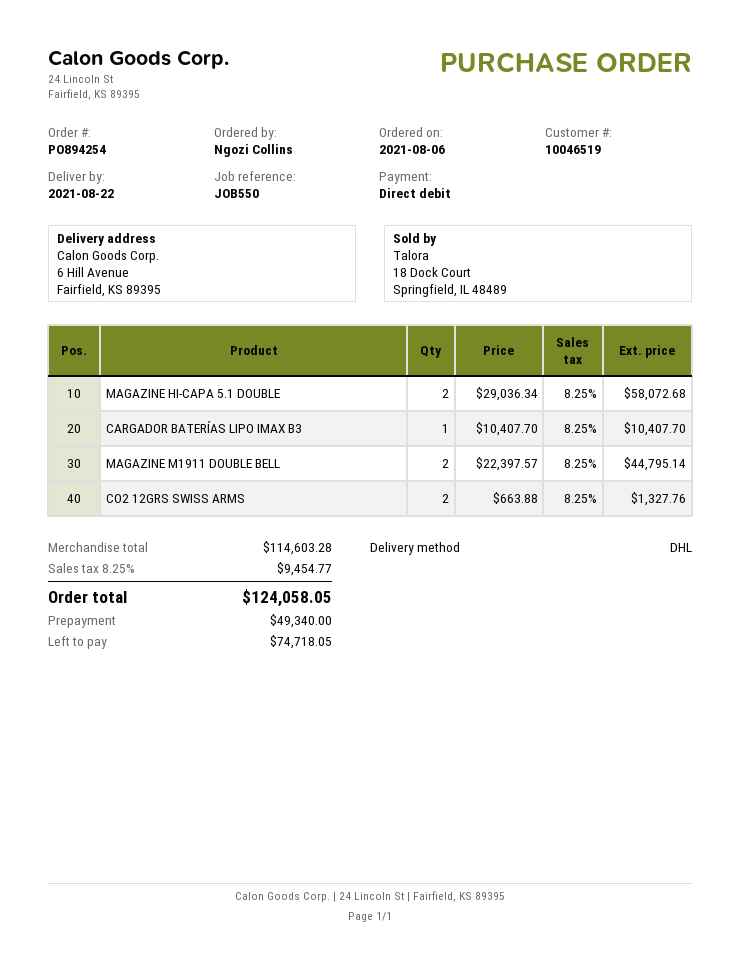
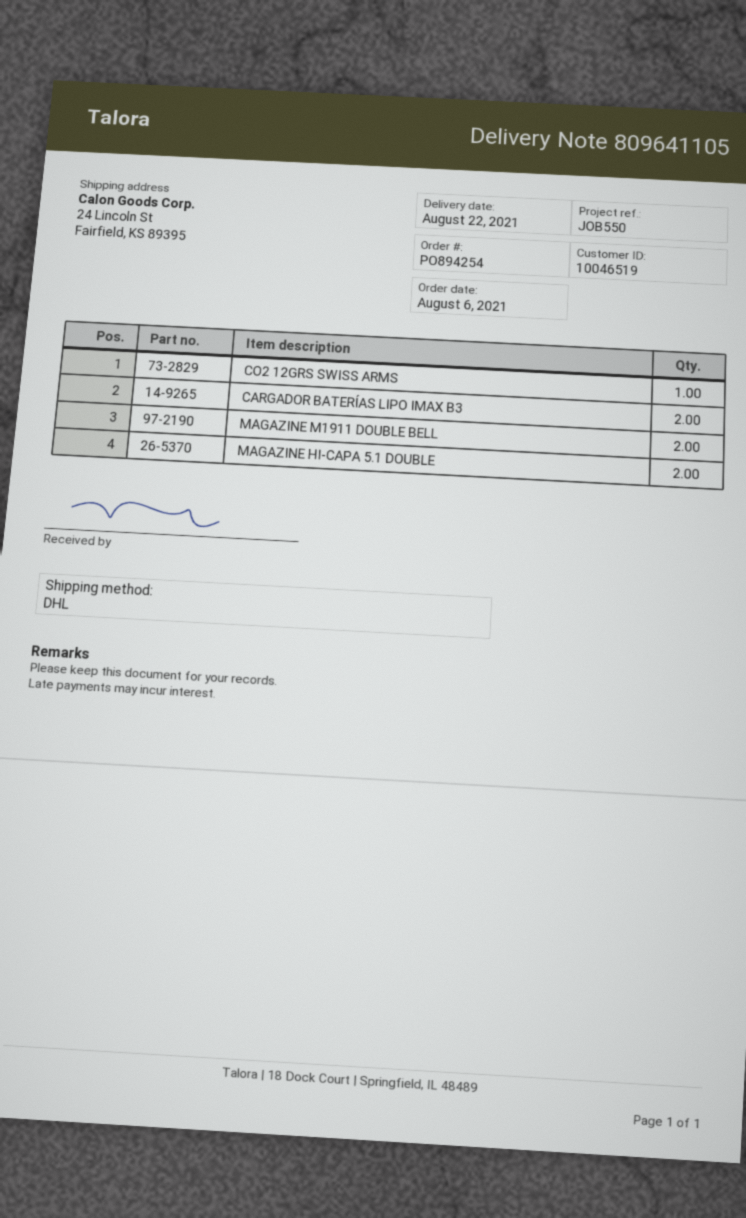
ship to: 6 Hill Avenue, Fairfield, KS 89395 -> 24 Lincoln St, Fairfield, KS 89395
CARGADOR BATERÍAS LIPO IMAX B3: 1 -> 2
CO2 12GRS SWISS ARMS: 2 -> 1

